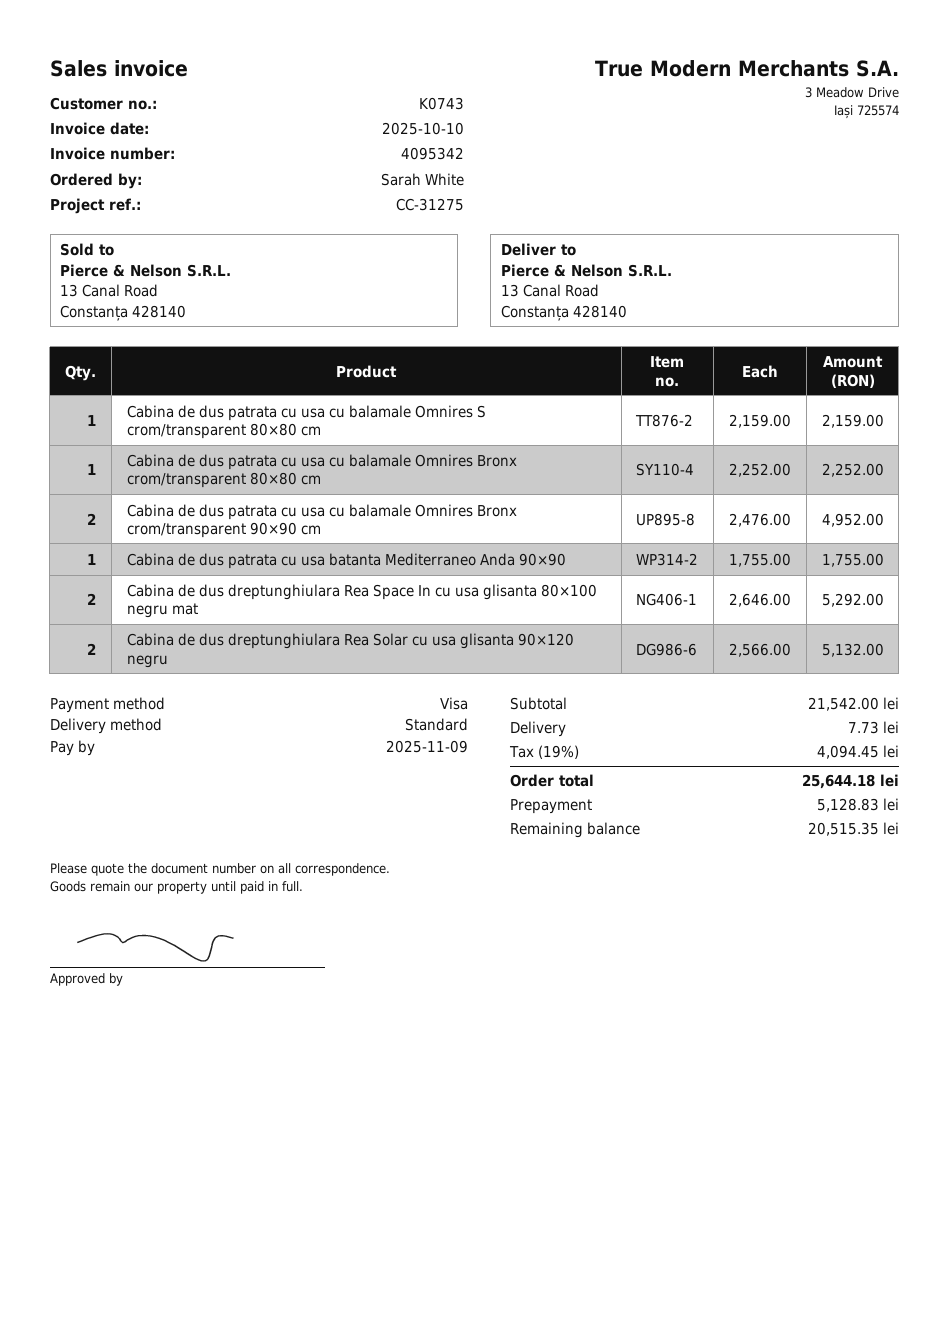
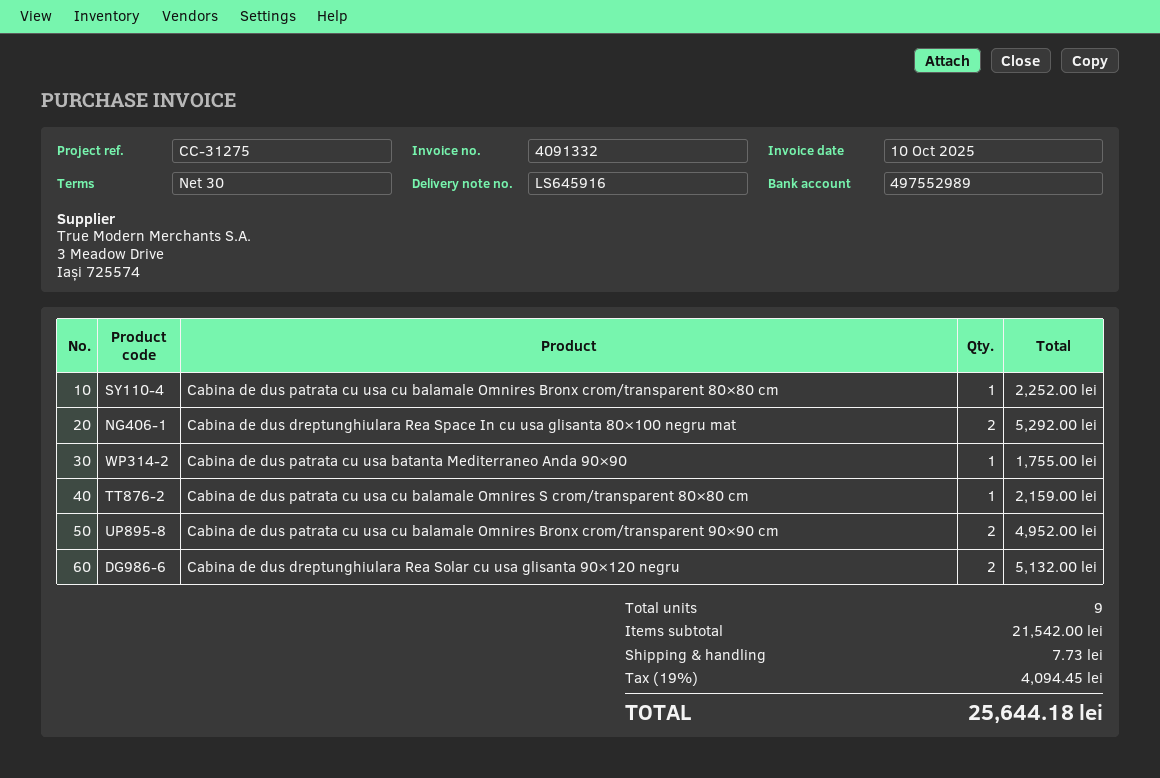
invoice number: 4095342 -> 4091332

